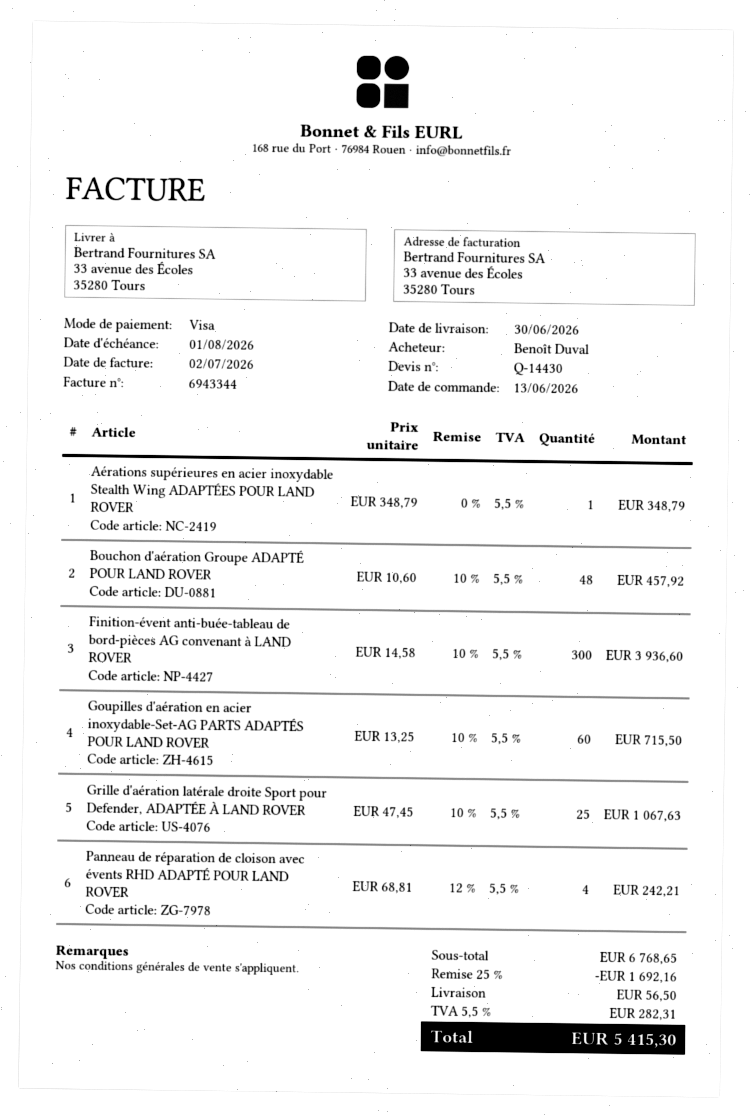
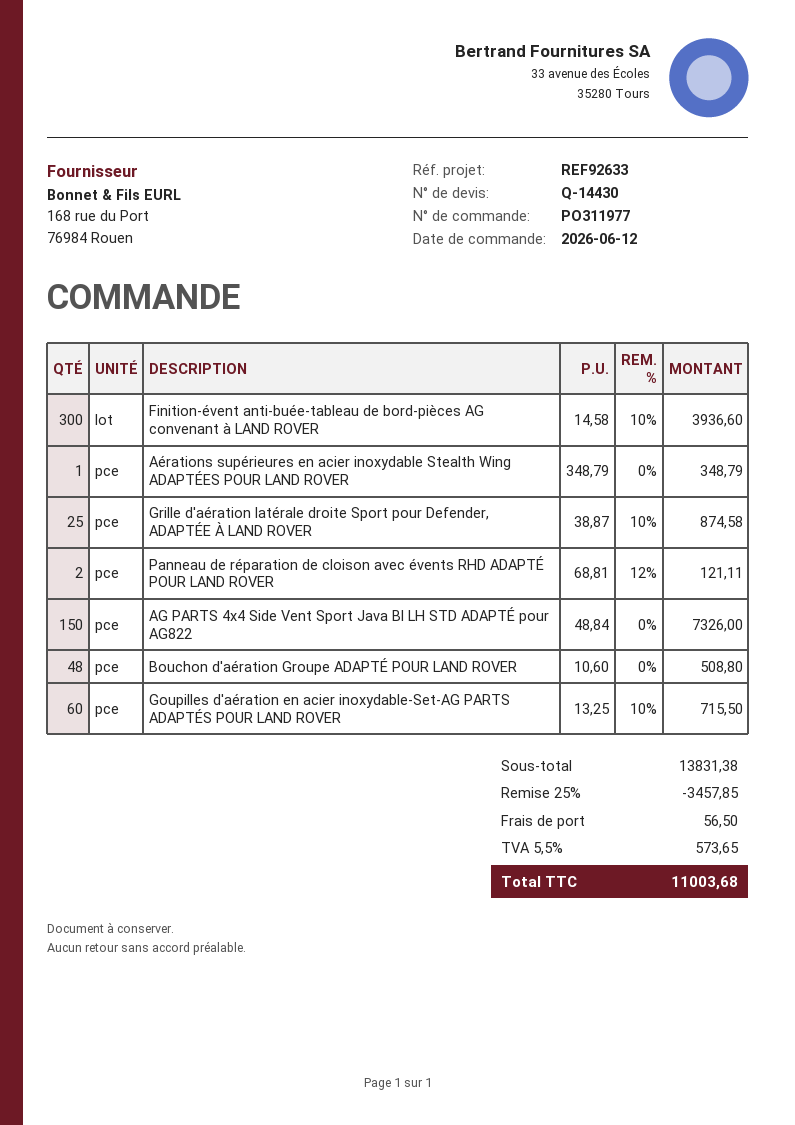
order date: 2026-06-13 -> 2026-06-12
Bouchon d'aération Groupe ADAPTÉ POUR LAND ROVER: 48 x 10.60 - 10% = 457.92 -> 48 x 10.60 = 508.80
Grille d'aération latérale droite Sport pour Defender, ADAPTÉE À LAND ROVER: 25 x 47.45 - 10% = 1067.63 -> 25 x 38.87 - 10% = 874.58
Panneau de réparation de cloison avec évents RHD ADAPTÉ POUR LAND ROVER: 4 x 68.81 - 12% = 242.21 -> 2 x 68.81 - 12% = 121.11
AG PARTS 4x4 Side Vent Sport Java Bl LH STD ADAPTÉ pour AG822: none -> 150 x 48.84 = 7326.00
subtotal: 6768.65 -> 13831.38
discount: 25% = 1692.16 -> 25% = 3457.85
tax: 5.5% = 282.31 -> 5.5% = 573.65
total: 5415.30 -> 11003.68

